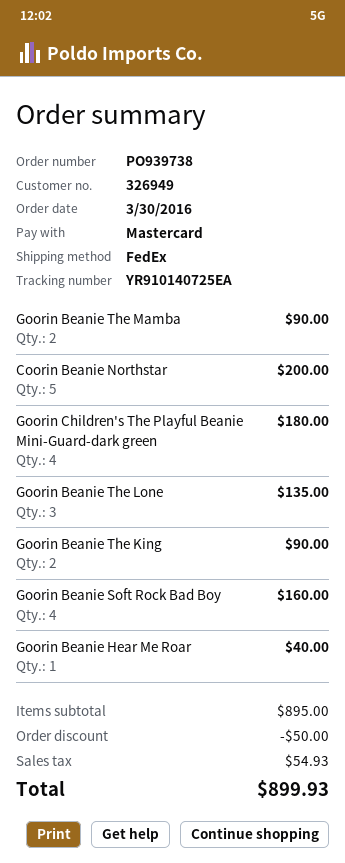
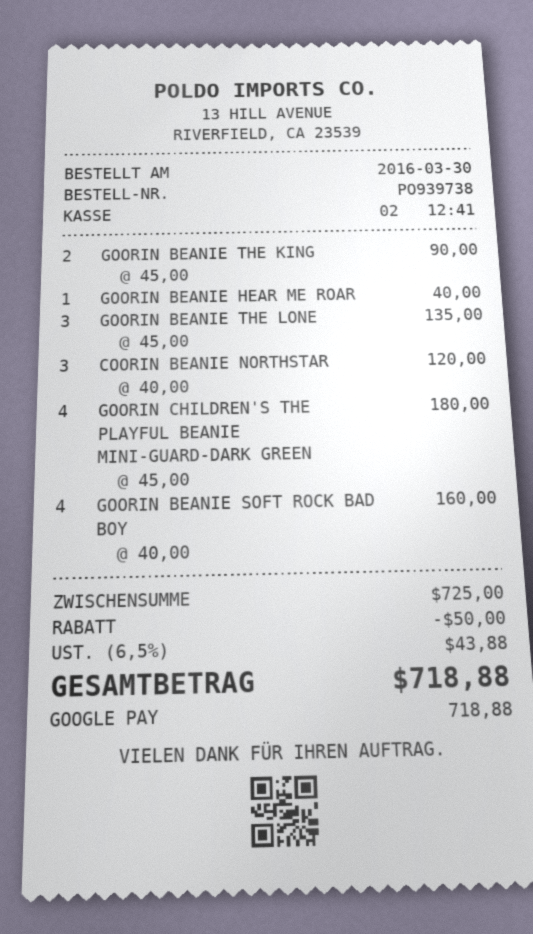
payment method: Mastercard -> Google Pay
Goorin Beanie The Mamba: 2 for 90.00 -> none
Coorin Beanie Northstar: 5 for 200.00 -> 3 for 120.00
subtotal: 895.00 -> 725.00
tax: 54.93 -> 43.88
total: 899.93 -> 718.88

